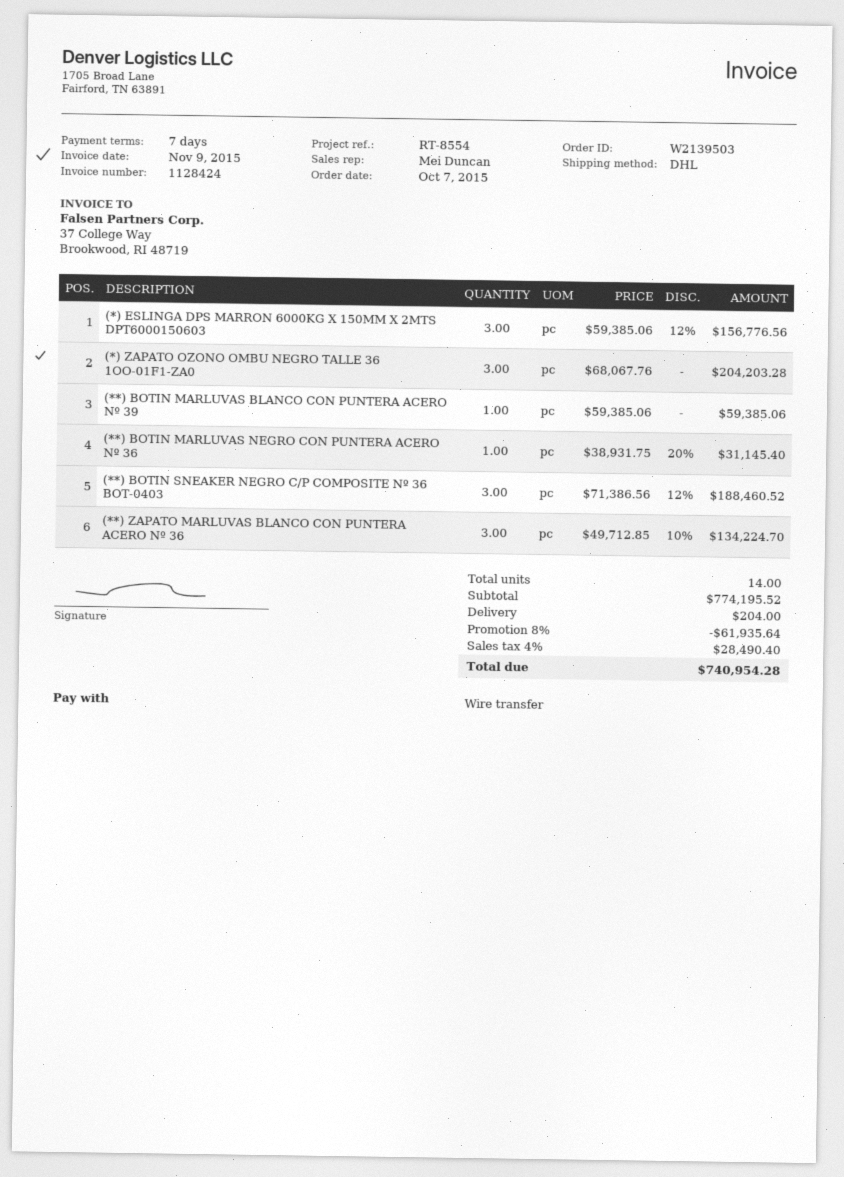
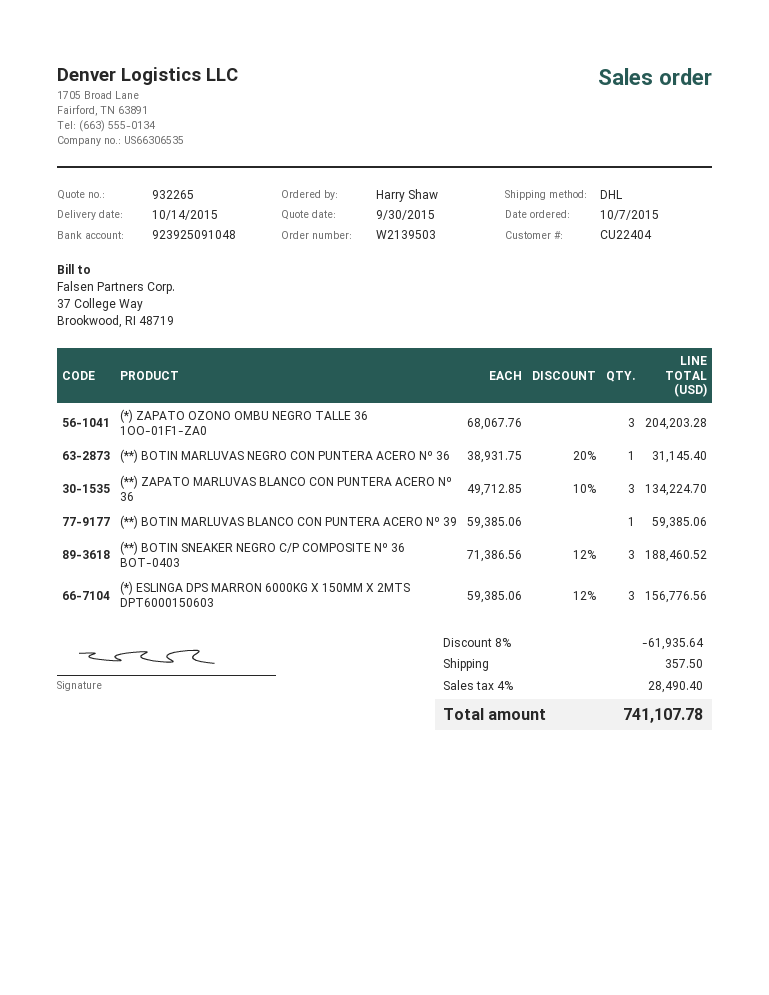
shipping: 204.00 -> 357.50
total: 740954.28 -> 741107.78

